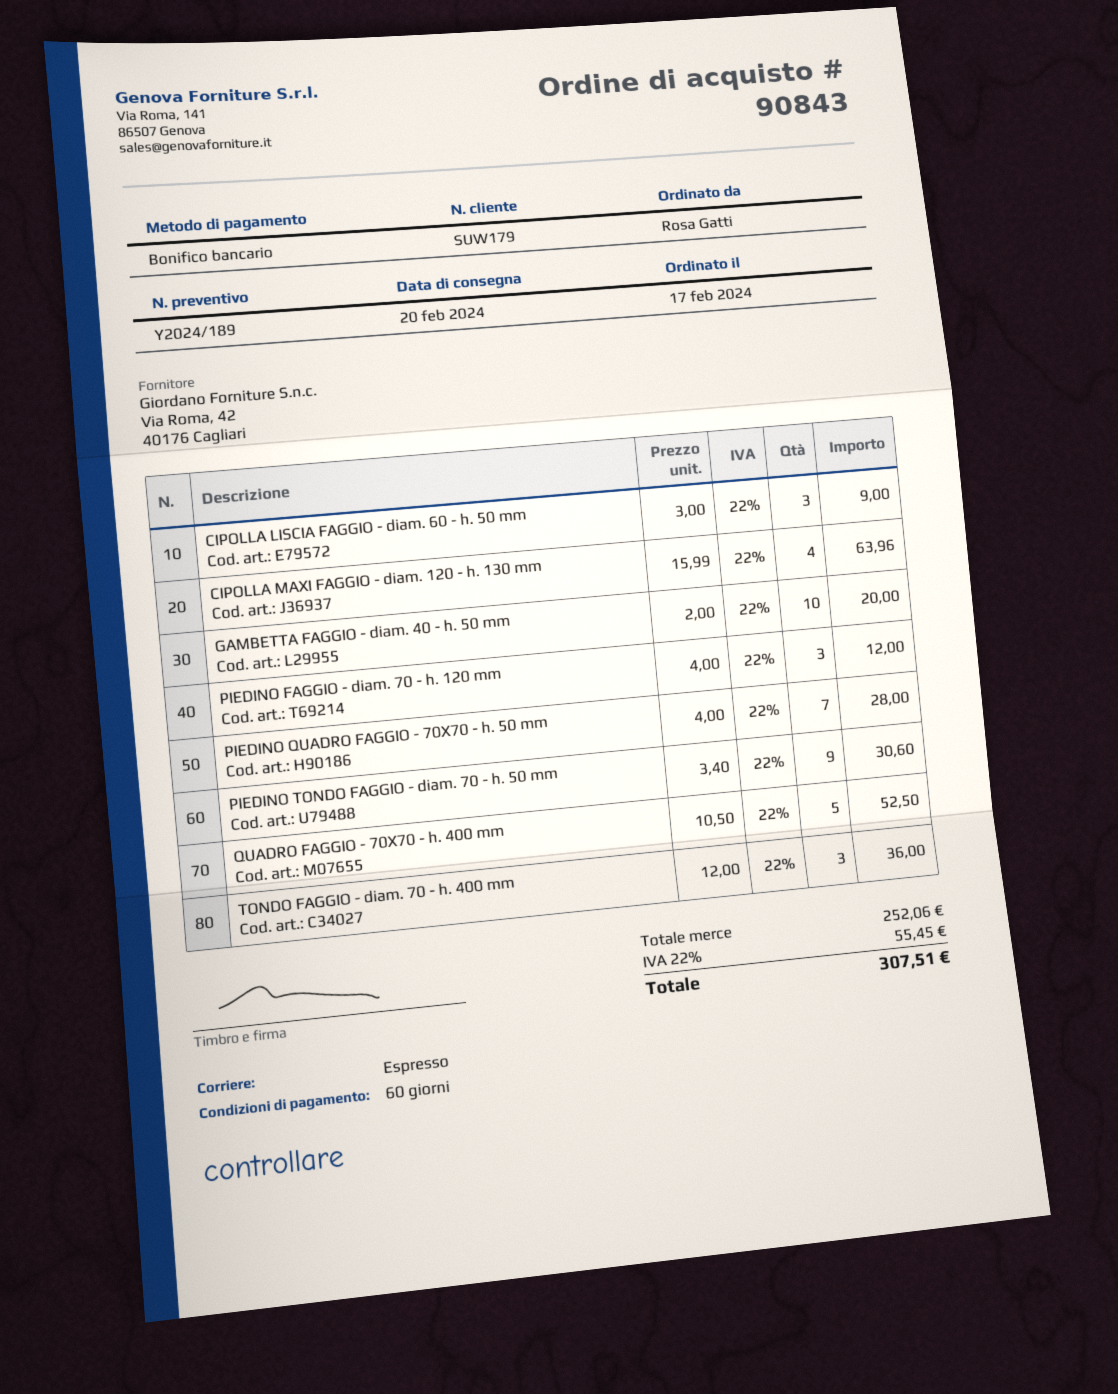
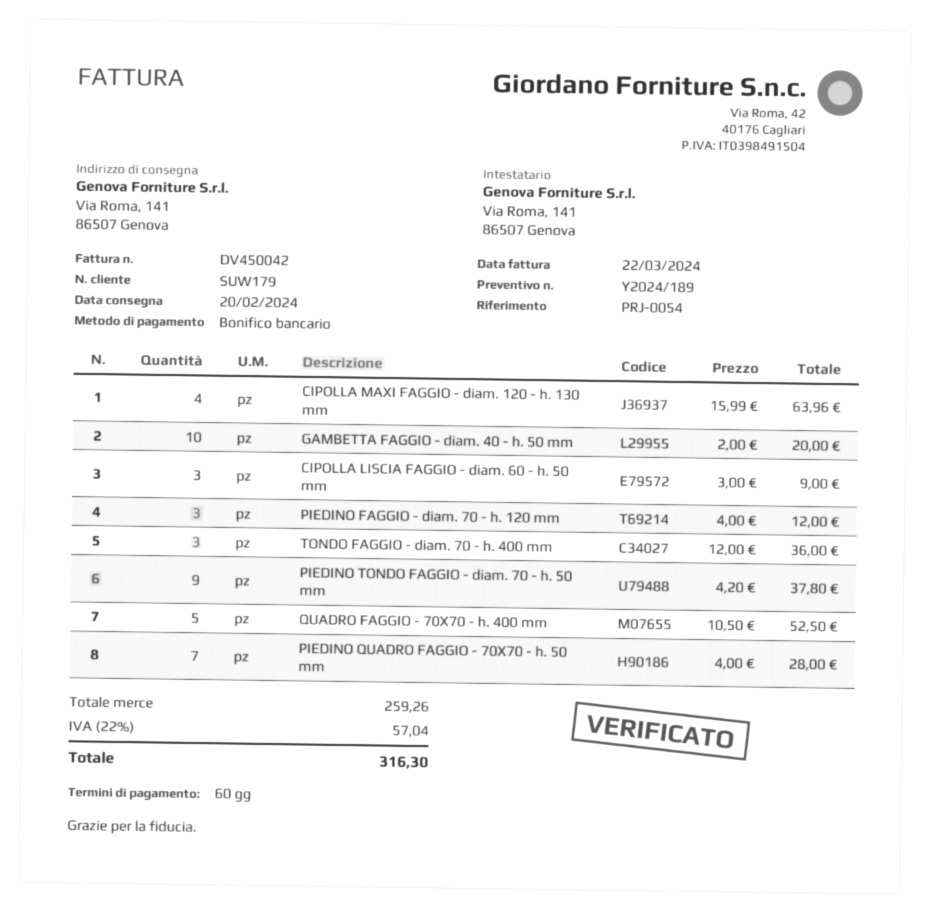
PIEDINO TONDO FAGGIO - diam. 70 - h. 50 mm: 9 x 3.40 = 30.60 -> 9 x 4.20 = 37.80
subtotal: 252.06 -> 259.26
tax: 22% = 55.45 -> 22% = 57.04
total: 307.51 -> 316.30

